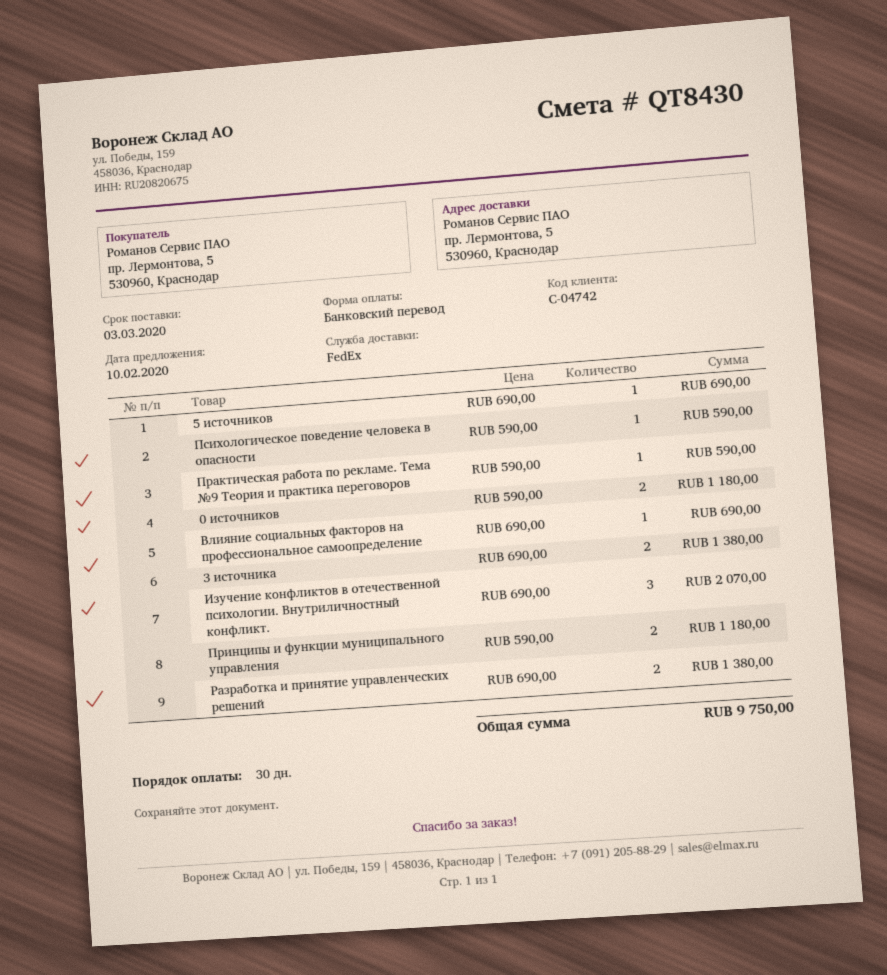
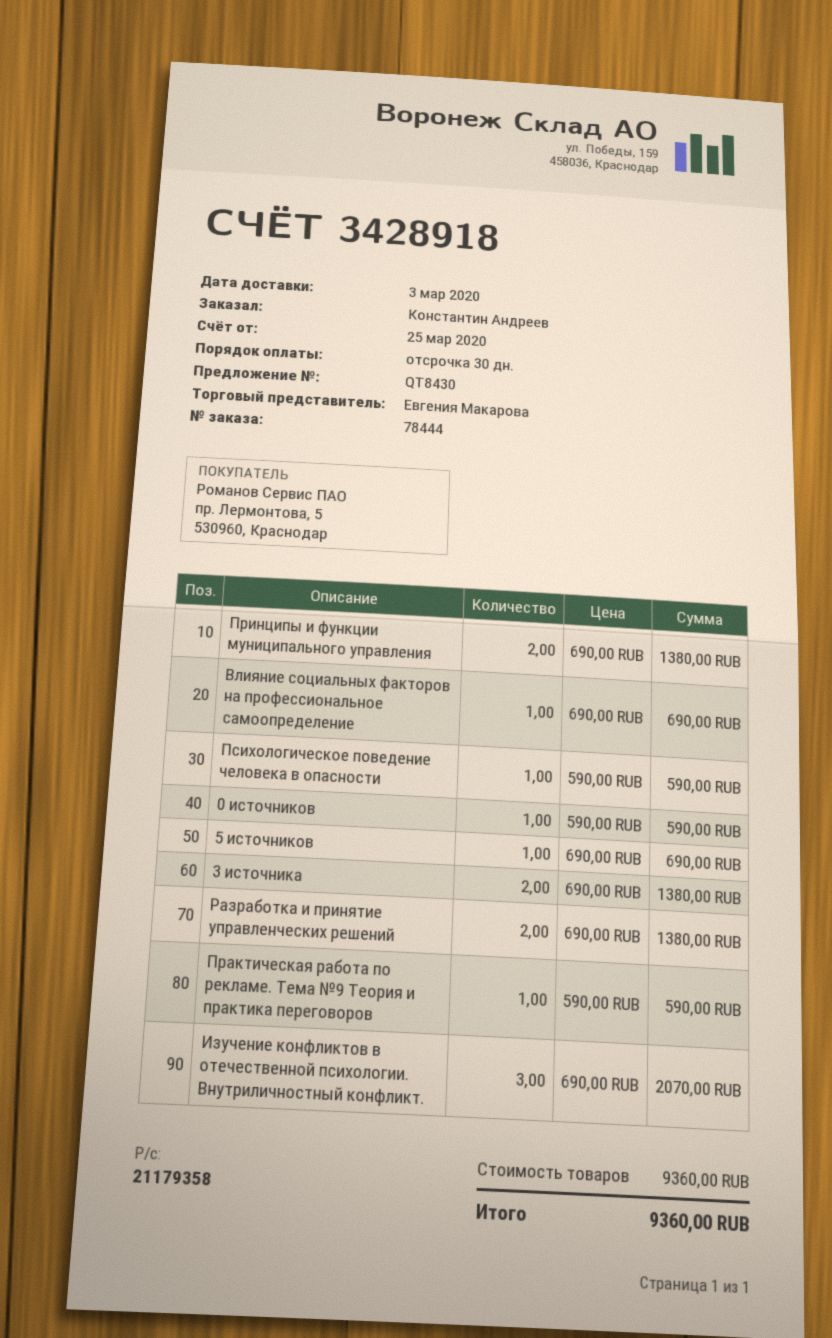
0 источников: 2 x 590.00 = 1180.00 -> 1 x 590.00 = 590.00
Принципы и функции муниципального управления: 2 x 590.00 = 1180.00 -> 2 x 690.00 = 1380.00
total: 9750.00 -> 9360.00

